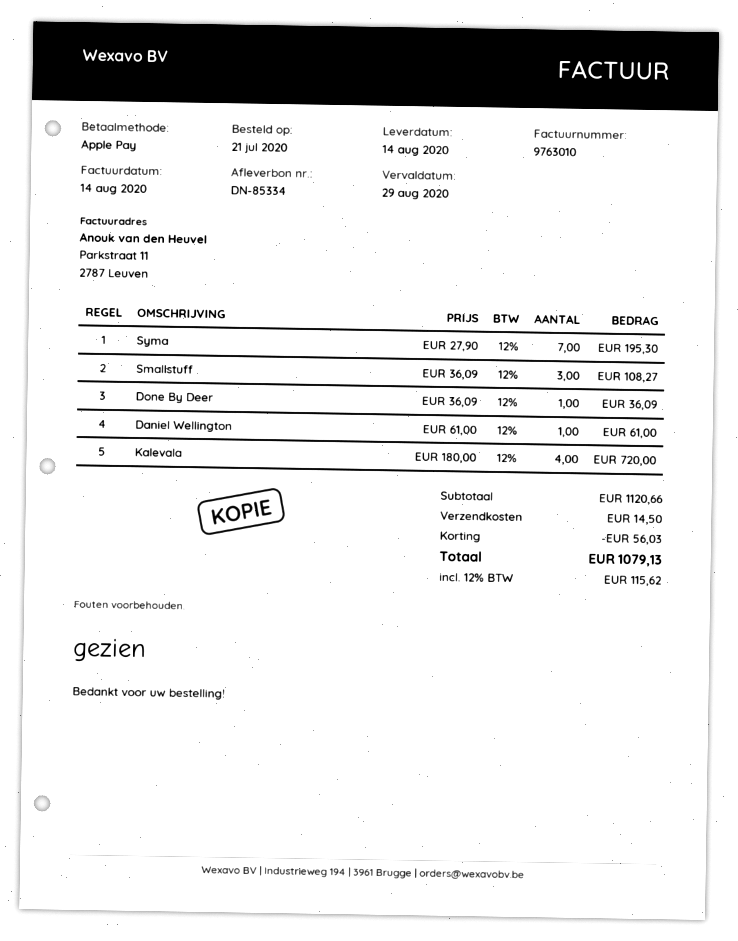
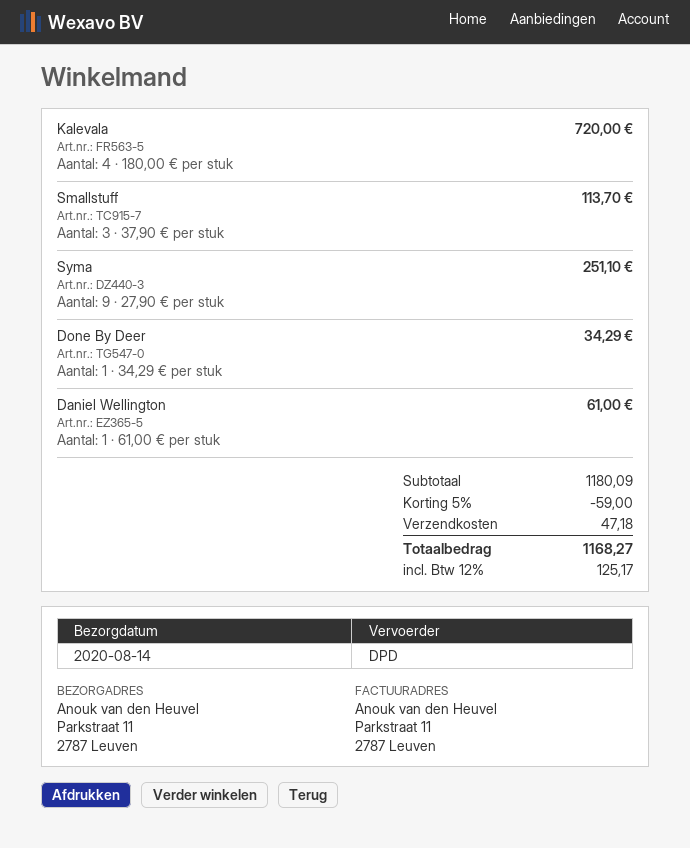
Syma: 7 x 27.90 = 195.30 -> 9 x 27.90 = 251.10
Smallstuff: 3 x 36.09 = 108.27 -> 3 x 37.90 = 113.70
Done By Deer: 1 x 36.09 = 36.09 -> 1 x 34.29 = 34.29
subtotal: 1120.66 -> 1180.09
discount: 56.03 -> 59.00
shipping: 14.50 -> 47.18
tax: 12% = 115.62 -> 12% = 125.17
total: 1079.13 -> 1168.27

